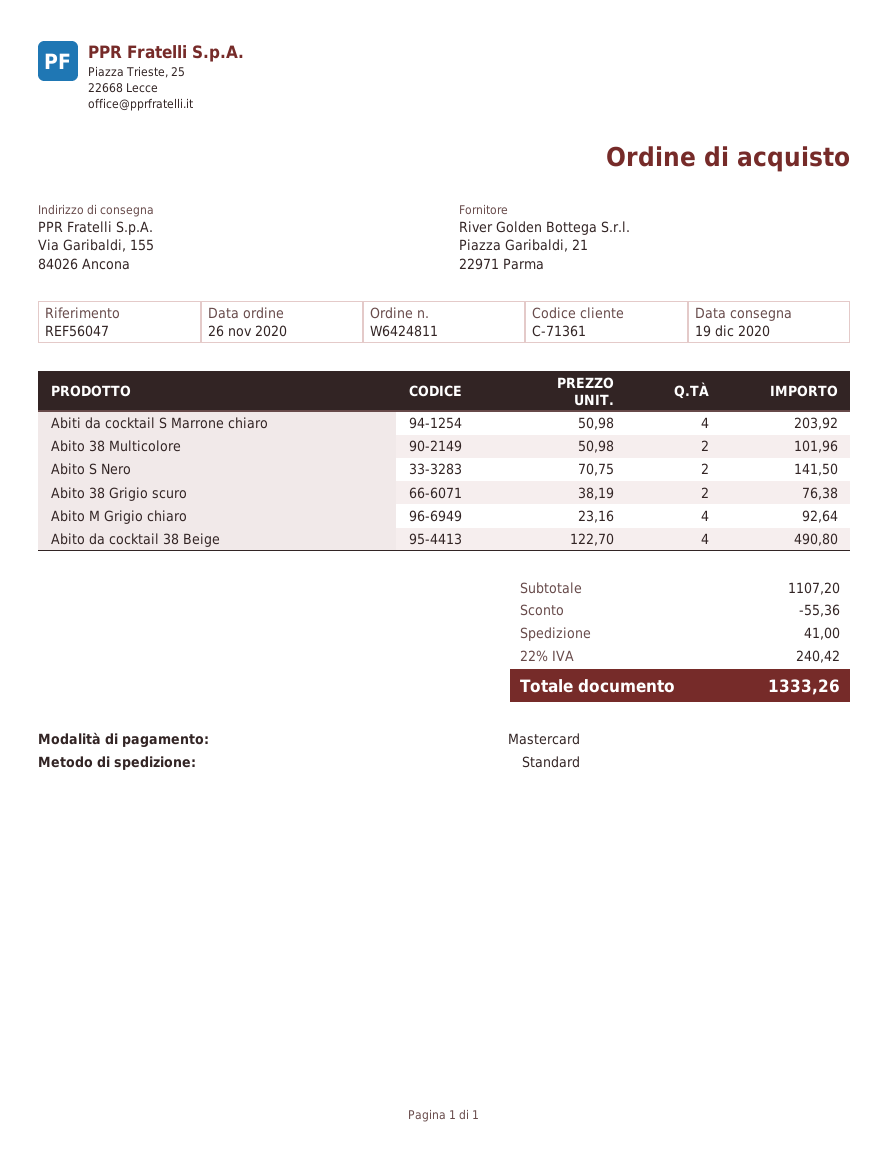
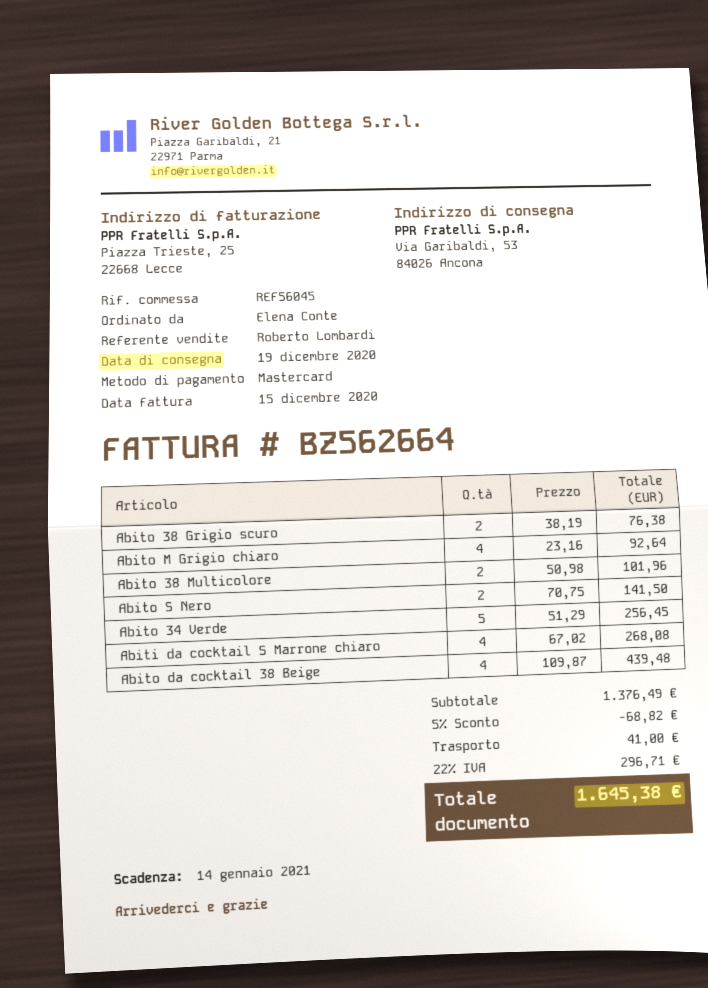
reference: REF56047 -> REF56045
ship to: Via Garibaldi, 155, 84026 Ancona -> Via Garibaldi, 53, 84026 Ancona
Abiti da cocktail S Marrone chiaro: 4 x 50.98 = 203.92 -> 4 x 67.02 = 268.08
Abito da cocktail 38 Beige: 4 x 122.70 = 490.80 -> 4 x 109.87 = 439.48
Abito 34 Verde: none -> 5 x 51.29 = 256.45
subtotal: 1107.20 -> 1376.49
discount: 55.36 -> 68.82
tax: 22% = 240.42 -> 22% = 296.71
total: 1333.26 -> 1645.38

